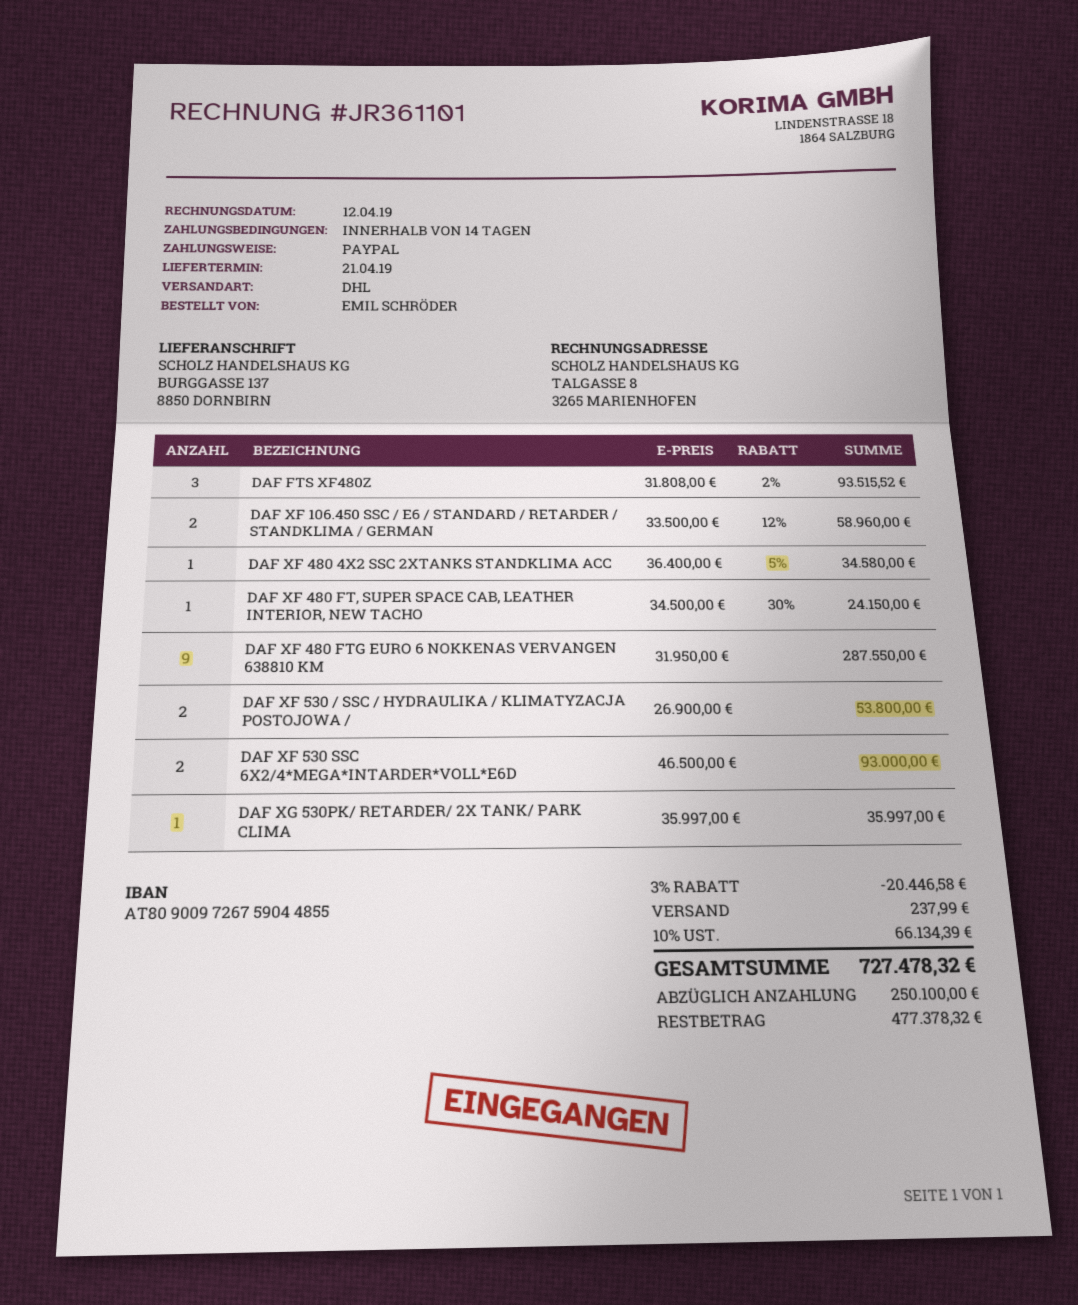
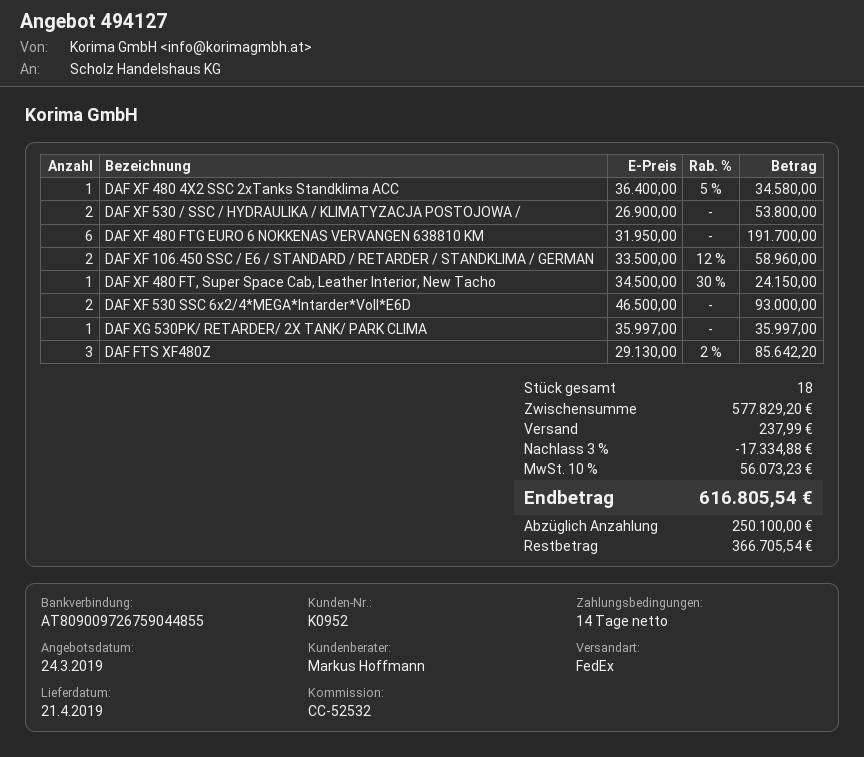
shipping method: DHL -> FedEx
DAF FTS XF480Z: 3 x 31808.00 - 2% = 93515.52 -> 3 x 29130.00 - 2% = 85642.20
DAF XF 480 FTG EURO 6 NOKKENAS VERVANGEN 638810 KM: 9 x 31950.00 = 287550.00 -> 6 x 31950.00 = 191700.00
discount: 3% = 20446.58 -> 3% = 17334.88
tax: 10% = 66134.39 -> 10% = 56073.23
total: 727478.32 -> 616805.54
balance: 477378.32 -> 366705.54

